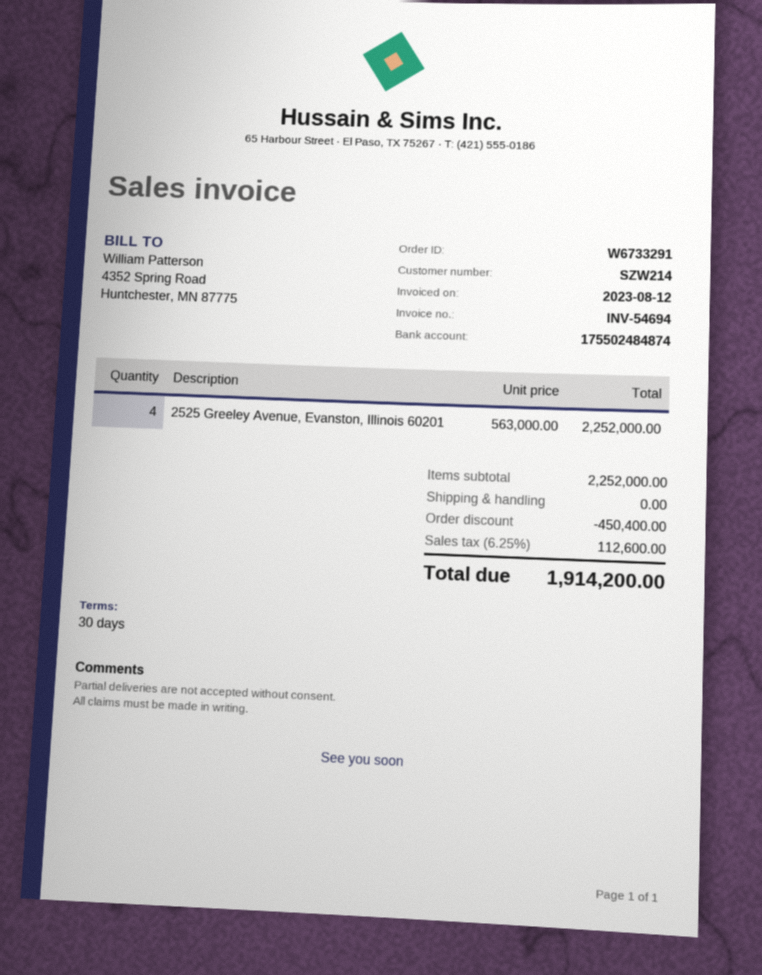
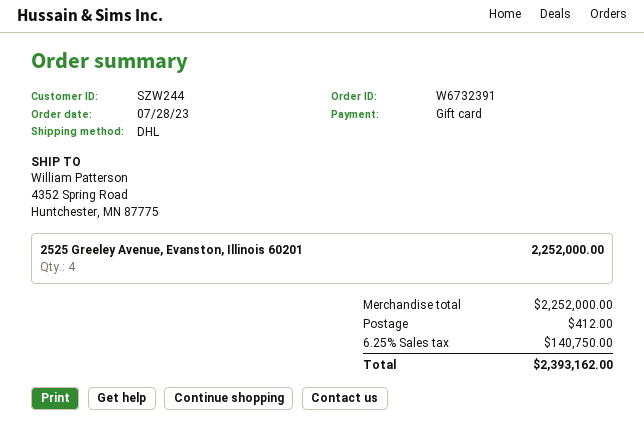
order number: W6733291 -> W6732391
customer number: SZW214 -> SZW244
discount: 450400.00 -> none
shipping: 0.00 -> 412.00
tax: 6.25% = 112600.00 -> 6.25% = 140750.00
total: 1914200.00 -> 2393162.00

